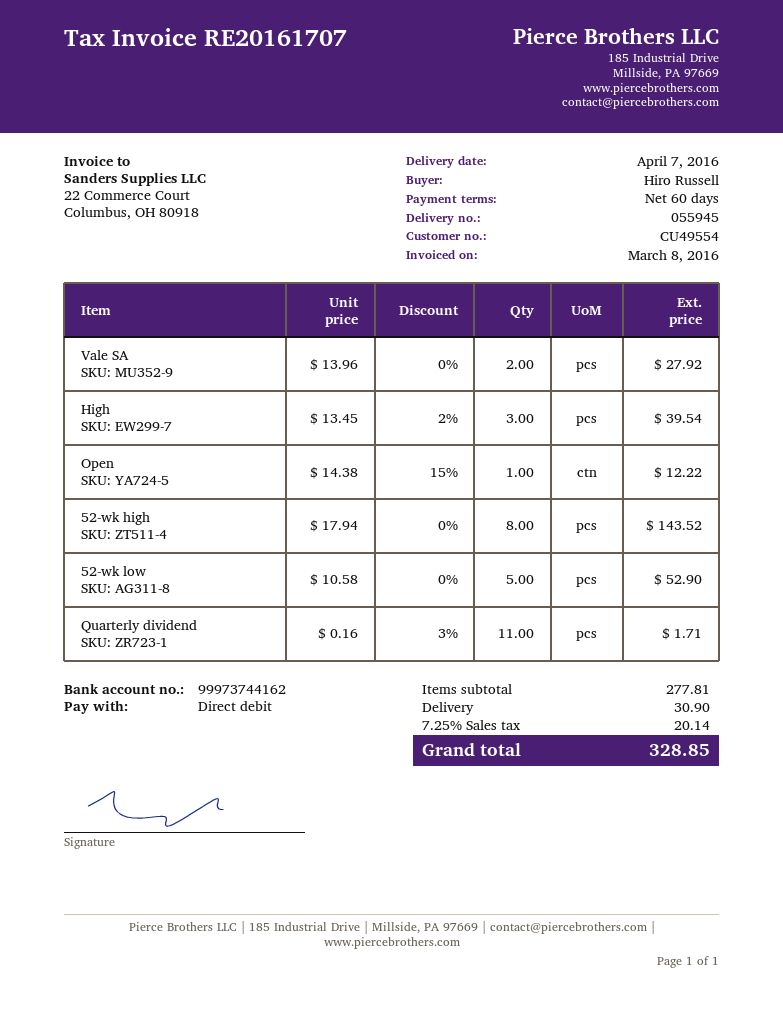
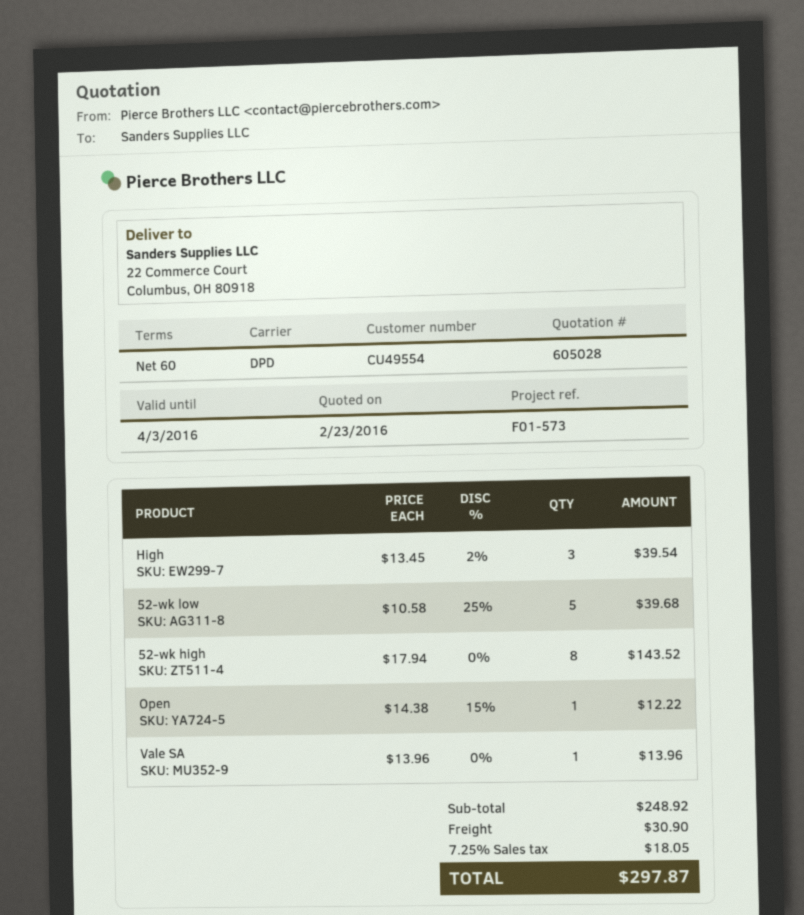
Vale SA: 2 x 13.96 = 27.92 -> 1 x 13.96 = 13.96
52-wk low: 5 x 10.58 = 52.90 -> 5 x 10.58 - 25% = 39.68
Quarterly dividend: 11 x 0.16 - 3% = 1.71 -> none
subtotal: 277.81 -> 248.92
tax: 7.25% = 20.14 -> 7.25% = 18.05
total: 328.85 -> 297.87

